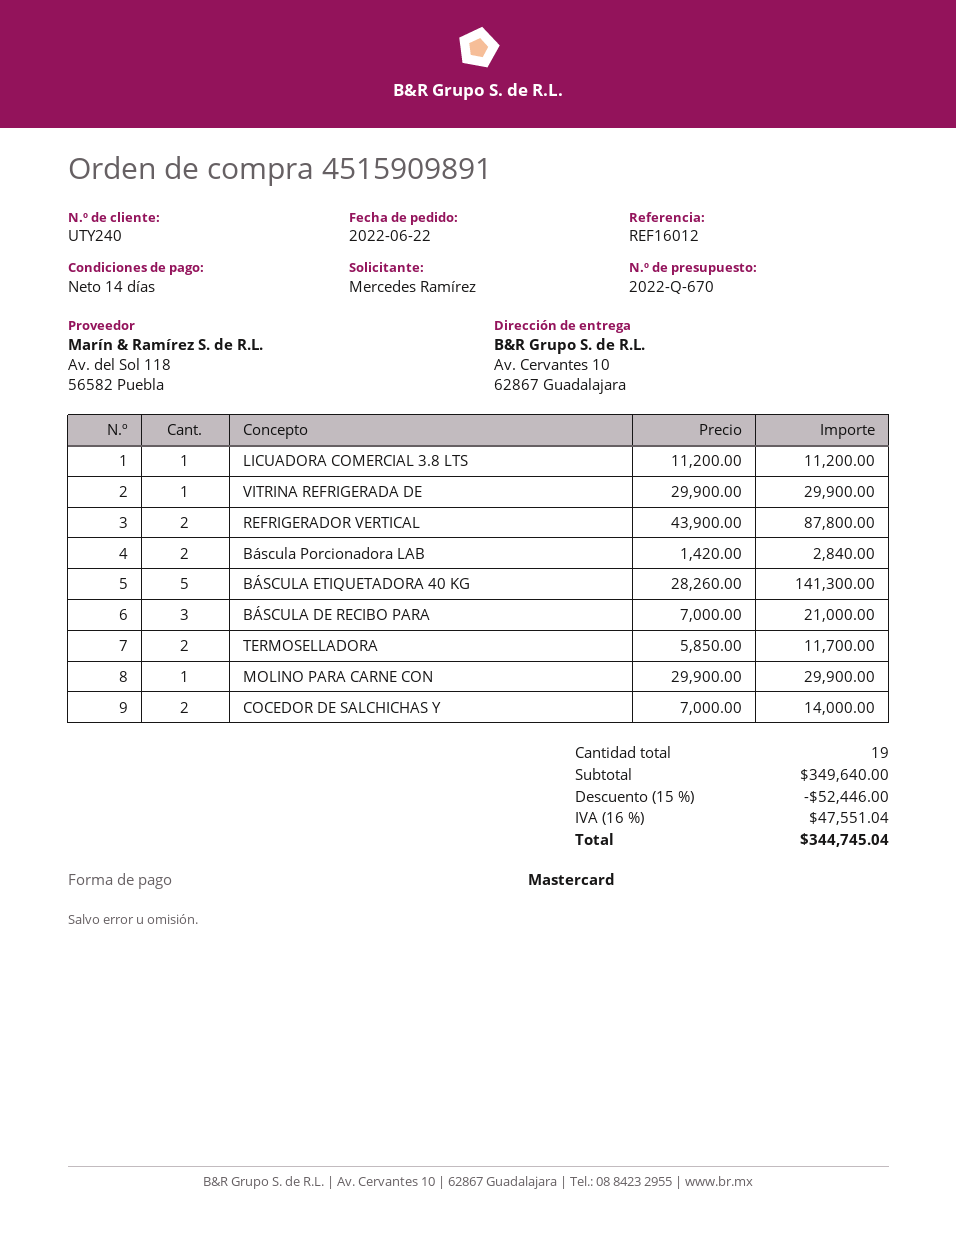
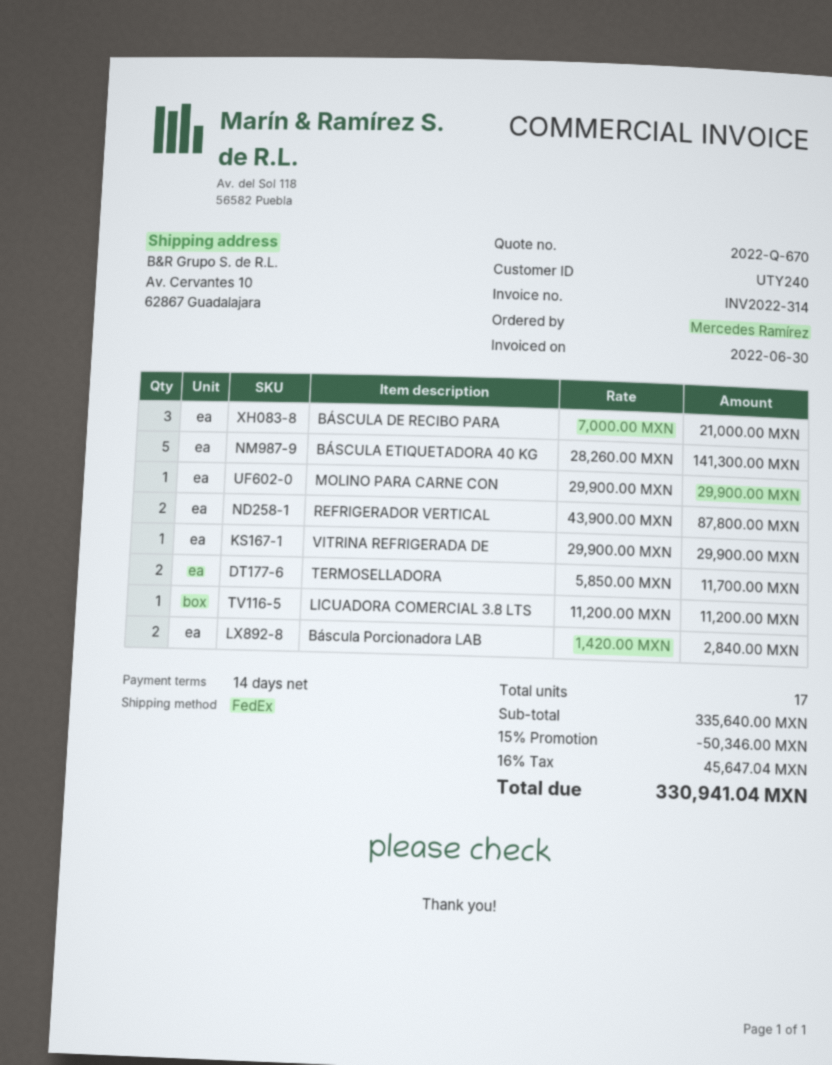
COCEDOR DE SALCHICHAS Y: 2 x 7000.00 = 14000.00 -> none
total quantity: 19 -> 17
subtotal: 349640.00 -> 335640.00
discount: 15% = 52446.00 -> 15% = 50346.00
tax: 16% = 47551.04 -> 16% = 45647.04
total: 344745.04 -> 330941.04

